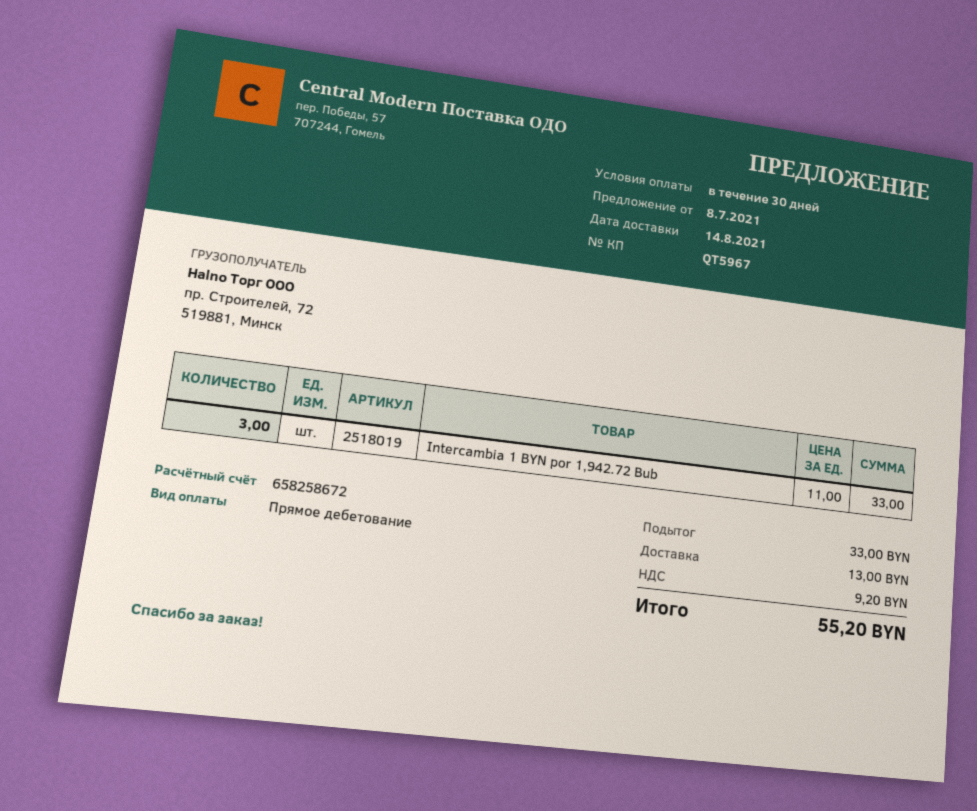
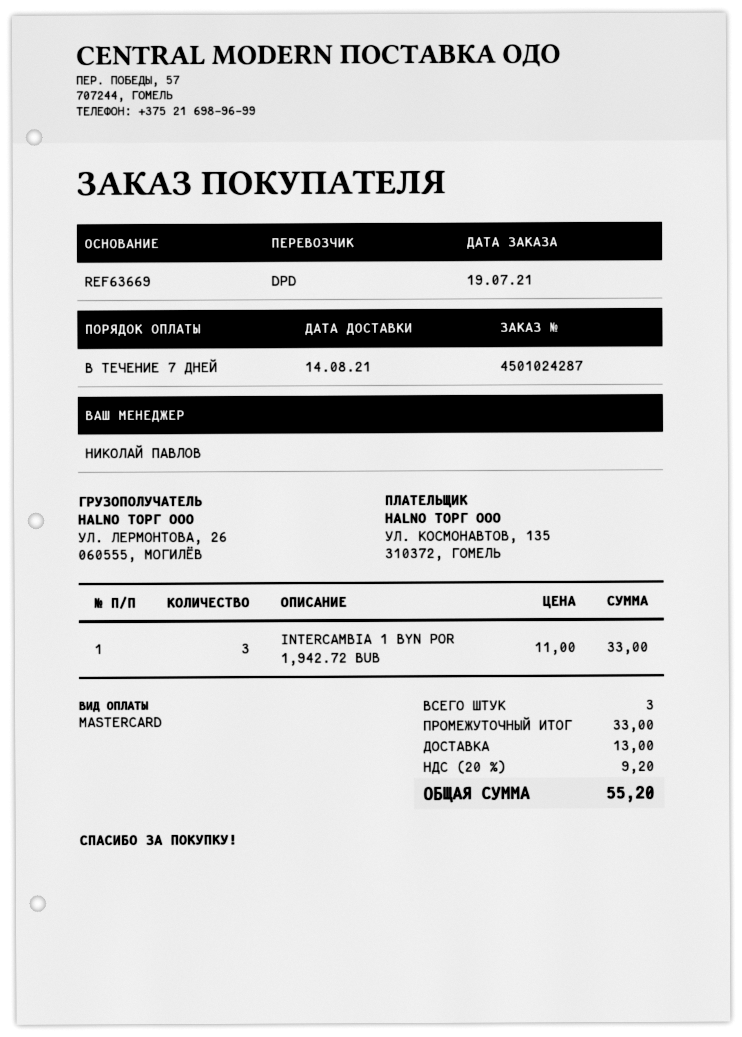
payment terms: 30 days -> 7 days
payment method: direct debit -> Mastercard
ship to: пр. Строителей, 72, 519881, Минск -> УЛ. ЛЕРМОНТОВА, 26, 060555, МОГИЛЁВ

